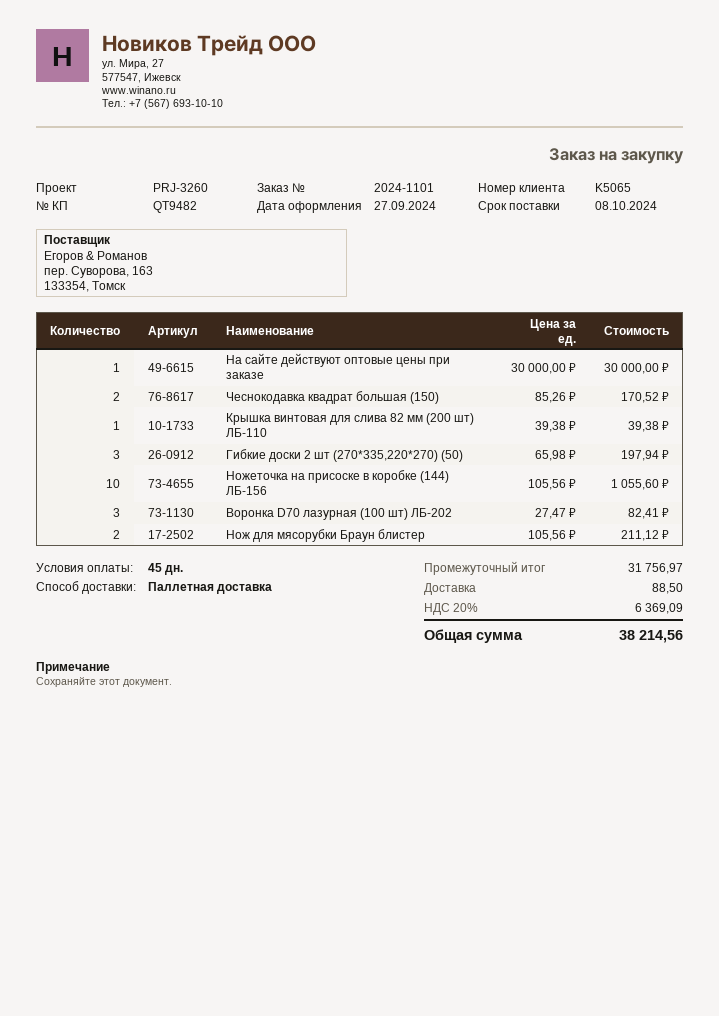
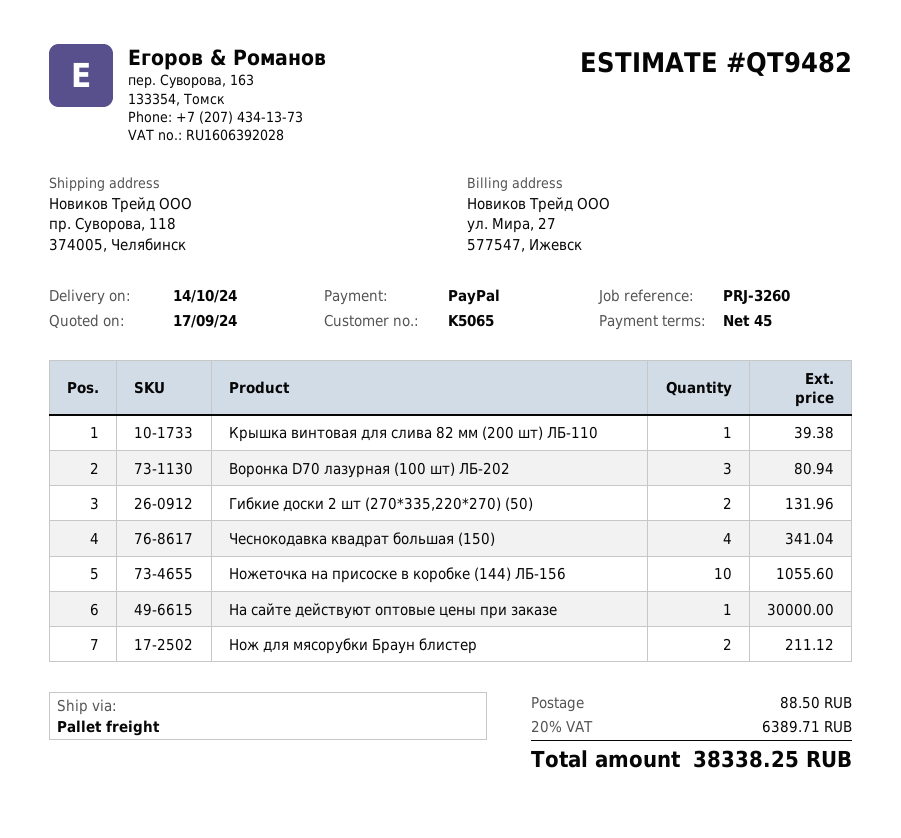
delivery date: 2024-10-08 -> 2024-10-14
Чеснокодавка квадрат большая (150): 2 for 170.52 -> 4 for 341.04
Гибкие доски 2 шт (270*335,220*270) (50): 3 for 197.94 -> 2 for 131.96
Воронка D70 лазурная (100 шт) ЛБ-202: 3 for 82.41 -> 3 for 80.94
tax: 20% = 6369.09 -> 20% = 6389.71
total: 38214.56 -> 38338.25

